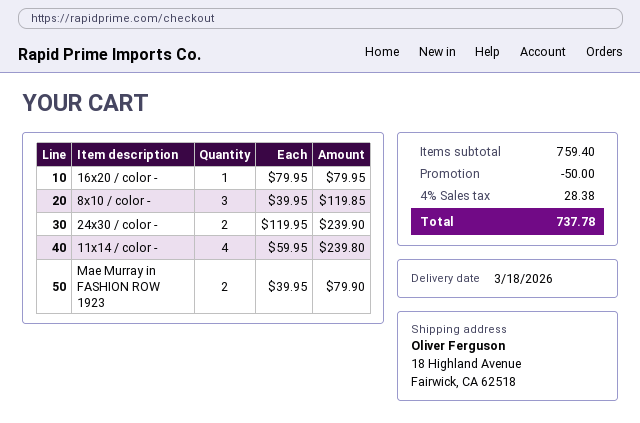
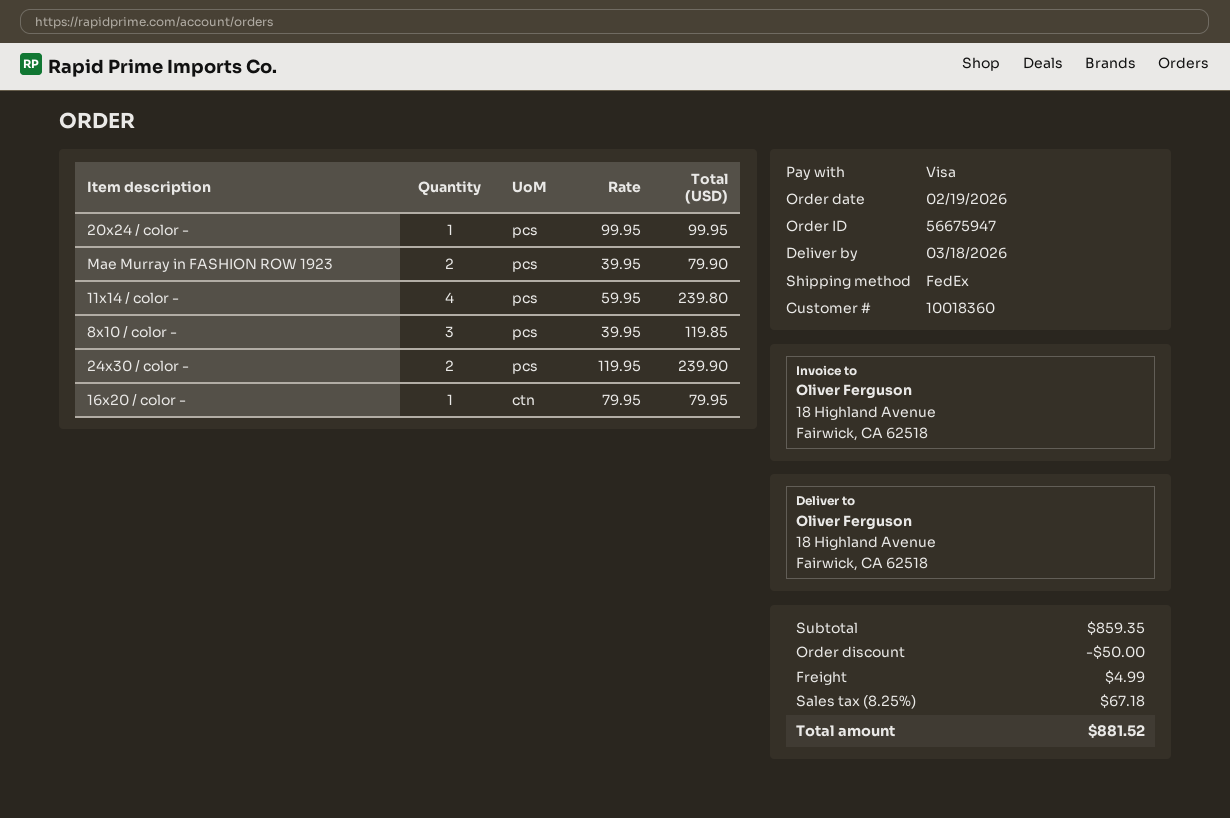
20x24 / color -: none -> 1 x 99.95 = 99.95
subtotal: 759.40 -> 859.35
shipping: none -> 4.99
tax: 4% = 28.38 -> 8.25% = 67.18
total: 737.78 -> 881.52

